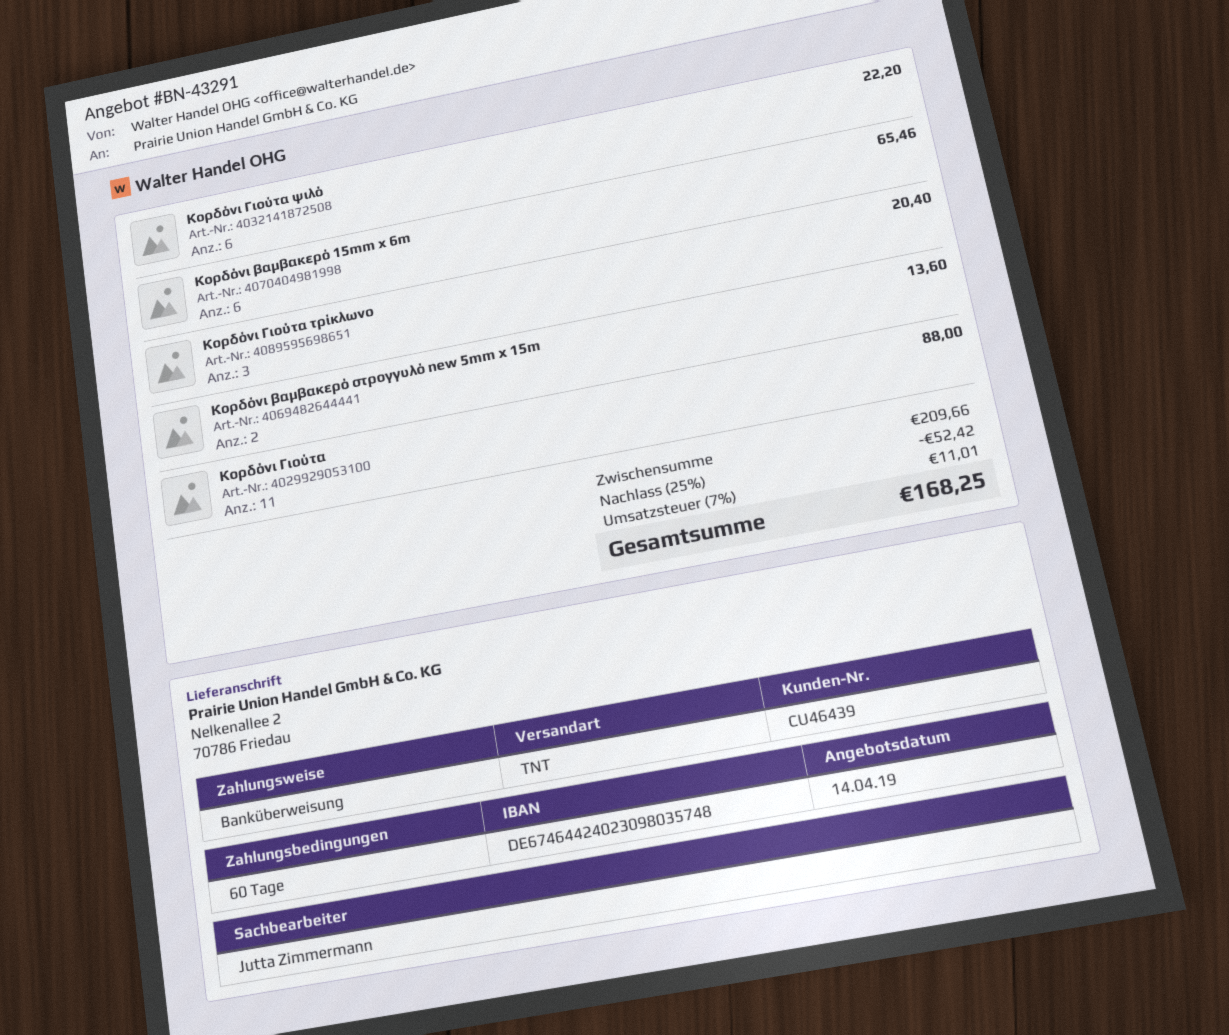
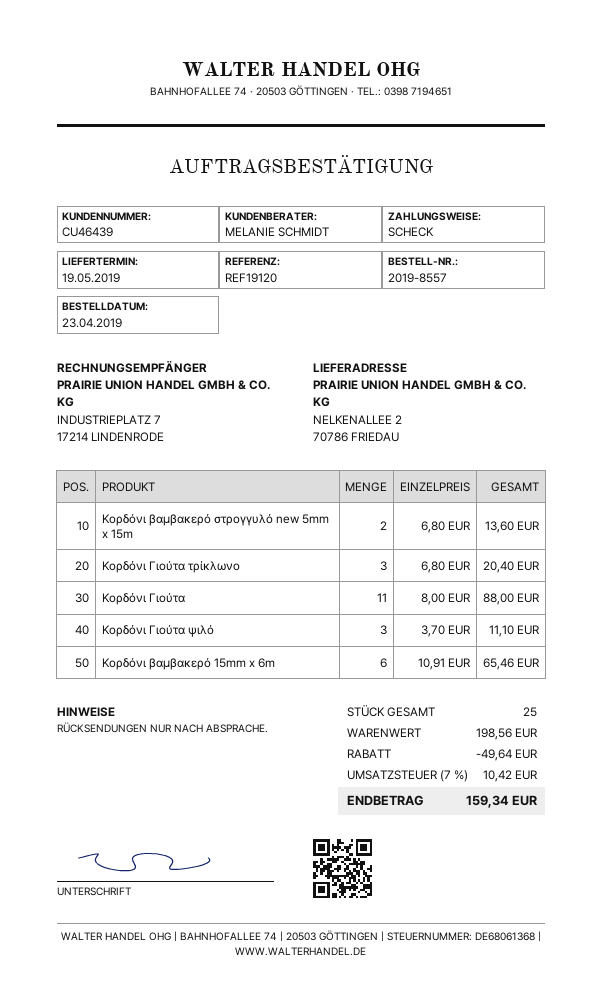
sales rep: Jutta Zimmermann -> MELANIE SCHMIDT
payment method: bank transfer -> cheque
Κορδόνι Γιούτα ψιλό: 6 for 22.20 -> 3 for 11.10
subtotal: 209.66 -> 198.56
discount: 52.42 -> 49.64
tax: 7% = 11.01 -> 7% = 10.42
total: 168.25 -> 159.34

